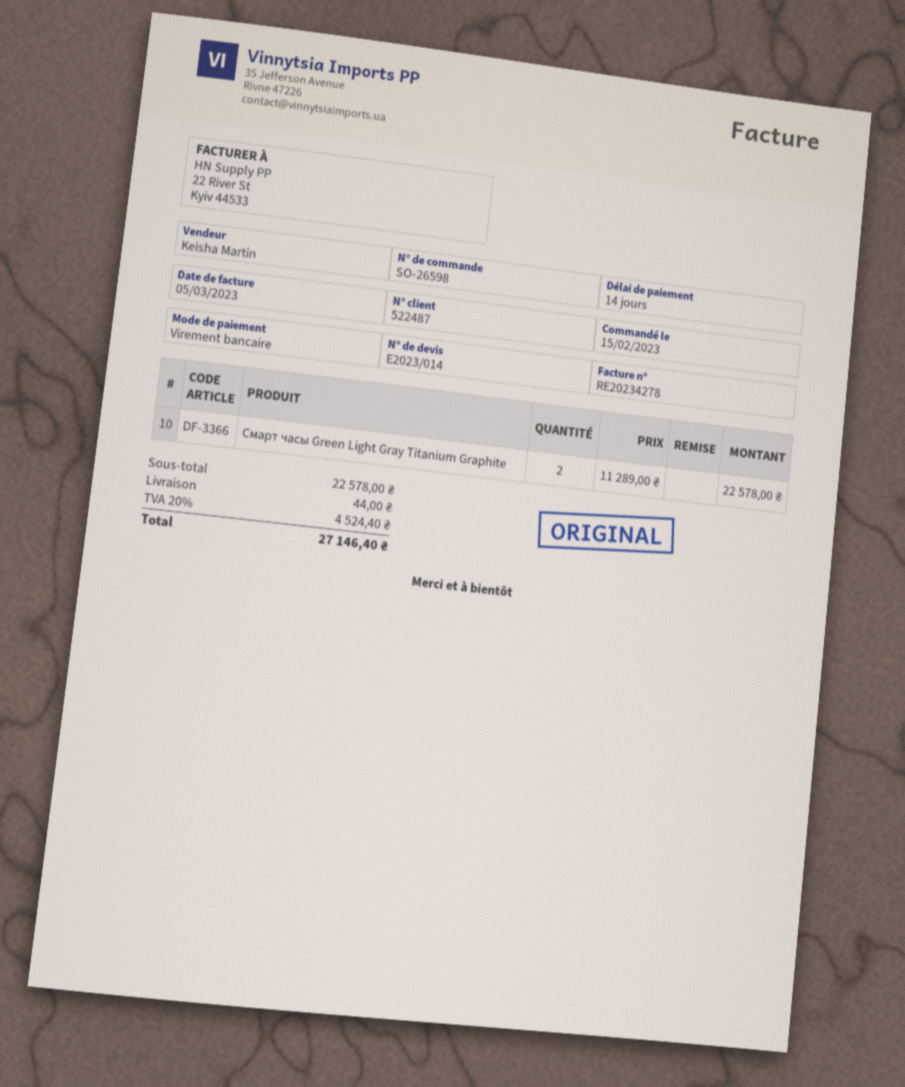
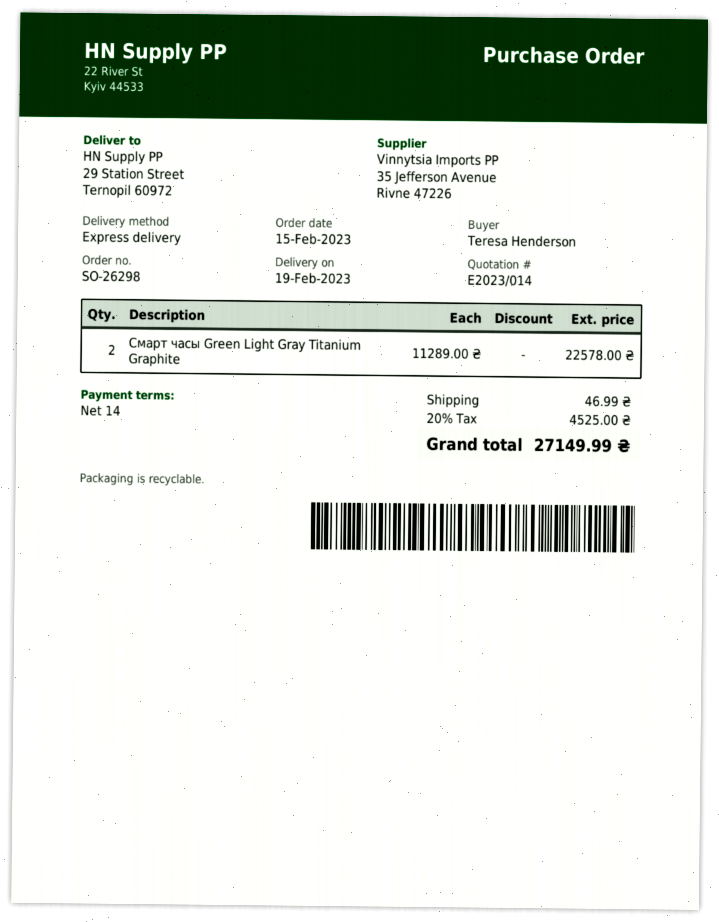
order number: SO-26598 -> SO-26298
shipping: 44.00 -> 46.99
tax: 20% = 4524.40 -> 20% = 4525.00
total: 27146.40 -> 27149.99

